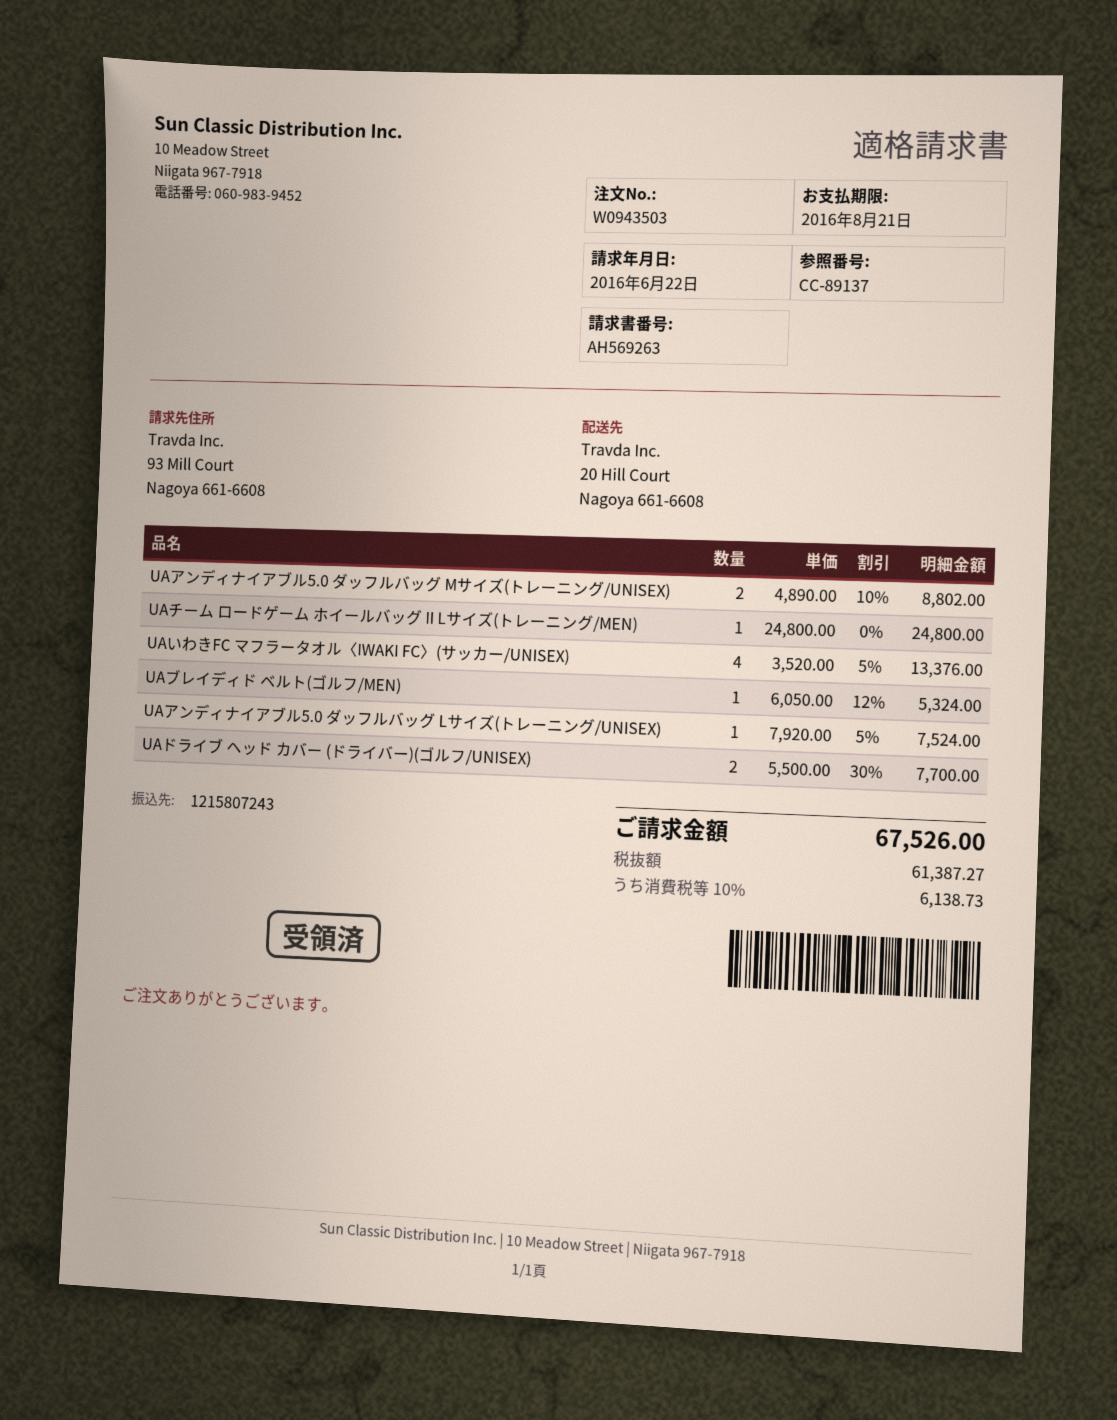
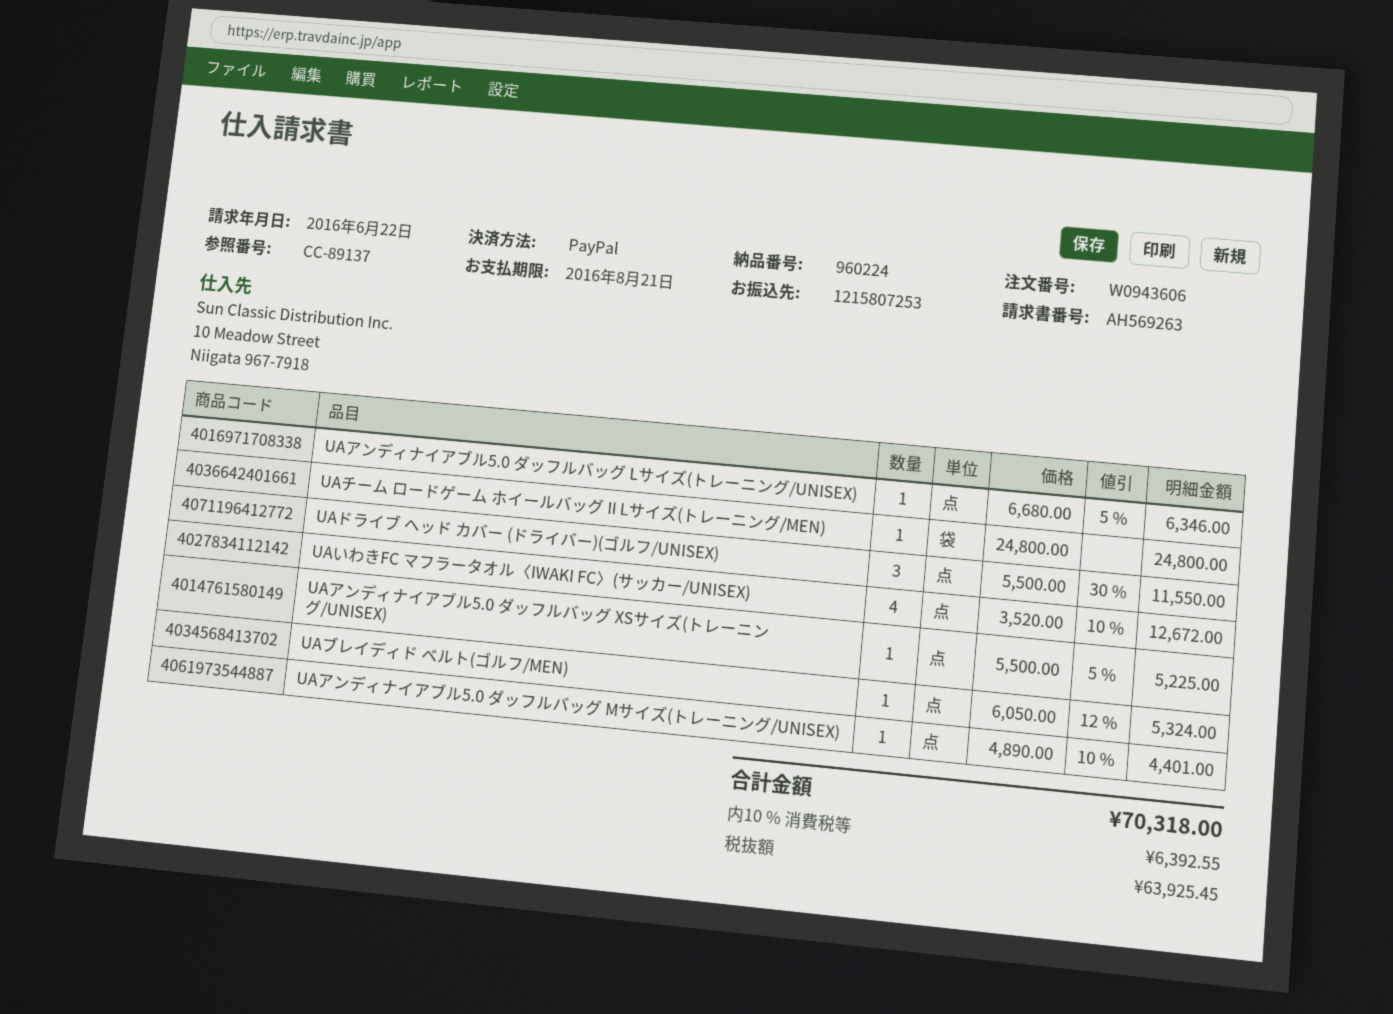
order number: W0943503 -> W0943606
bank account: 1215807243 -> 1215807253
UAアンディナイアブル5.0 ダッフルバッグ Mサイズ(トレーニング/UNISEX): 2 x 4890.00 - 10% = 8802.00 -> 1 x 4890.00 - 10% = 4401.00
UAいわきFC マフラータオル〈IWAKI FC〉(サッカー/UNISEX): 4 x 3520.00 - 5% = 13376.00 -> 4 x 3520.00 - 10% = 12672.00
UAアンディナイアブル5.0 ダッフルバッグ Lサイズ(トレーニング/UNISEX): 1 x 7920.00 - 5% = 7524.00 -> 1 x 6680.00 - 5% = 6346.00
UAドライブ ヘッド カバー (ドライバー)(ゴルフ/UNISEX): 2 x 5500.00 - 30% = 7700.00 -> 3 x 5500.00 - 30% = 11550.00
UAアンディナイアブル5.0 ダッフルバッグ XSサイズ(トレーニング/UNISEX): none -> 1 x 5500.00 - 5% = 5225.00
net: 61387.27 -> 63925.45
tax: 10% = 6138.73 -> 10% = 6392.55
total: 67526.00 -> 70318.00

